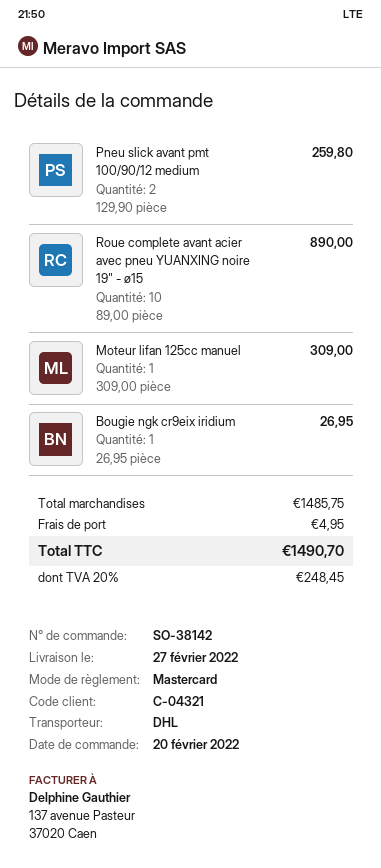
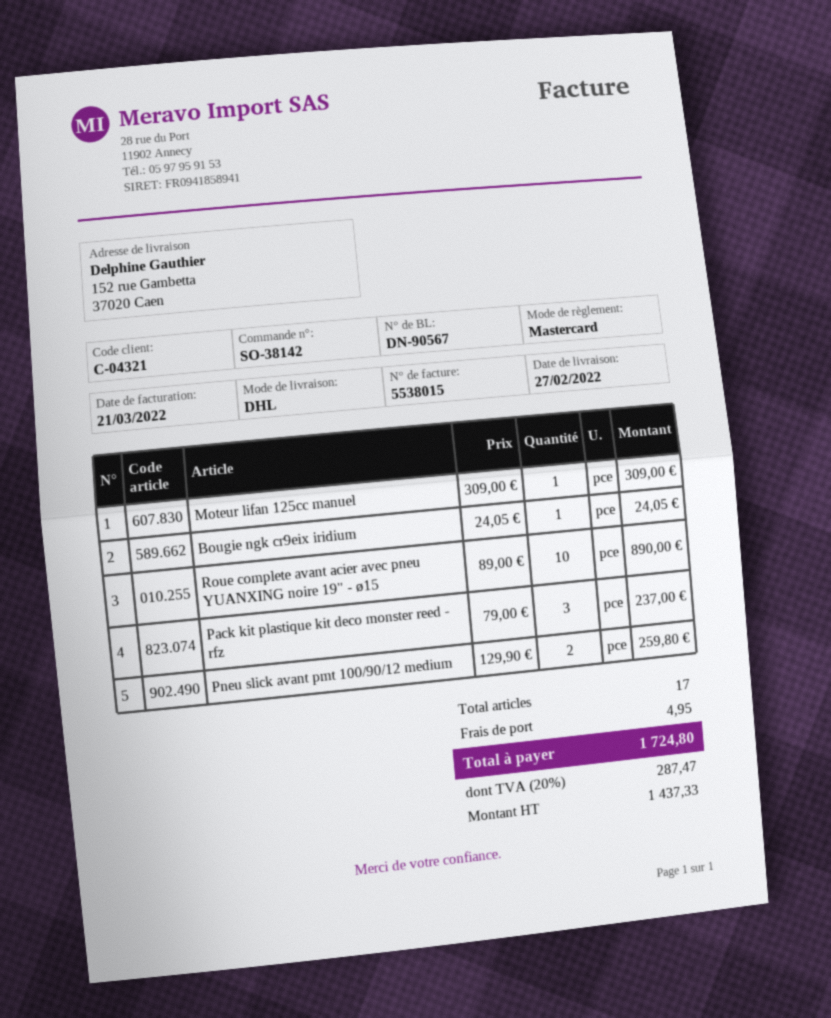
Bougie ngk cr9eix iridium: 1 x 26.95 = 26.95 -> 1 x 24.05 = 24.05
Pack kit plastique kit deco monster reed - rfz: none -> 3 x 79.00 = 237.00
tax: 20% = 248.45 -> 20% = 287.47
total: 1490.70 -> 1724.80

